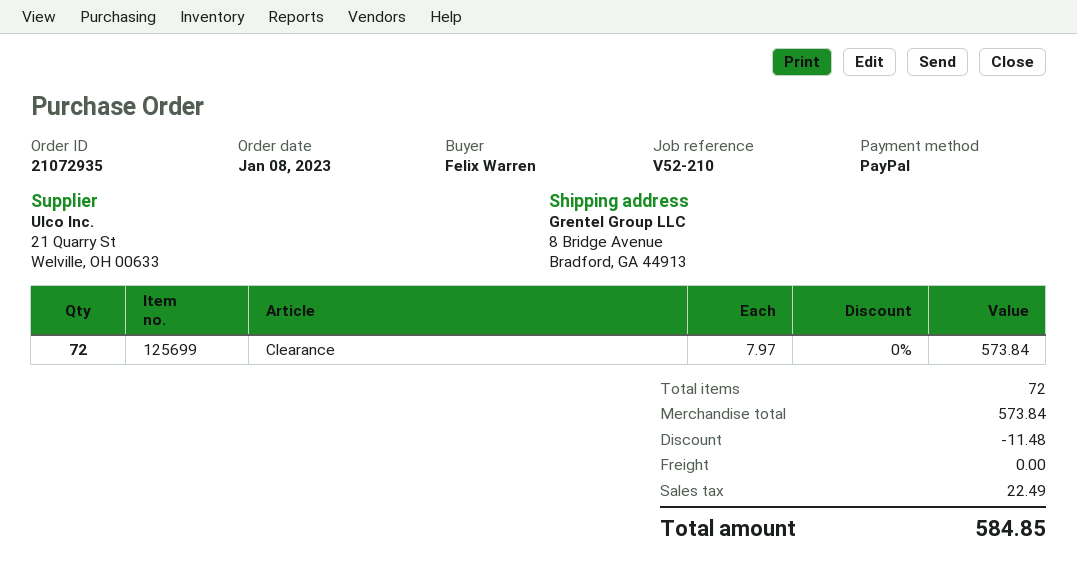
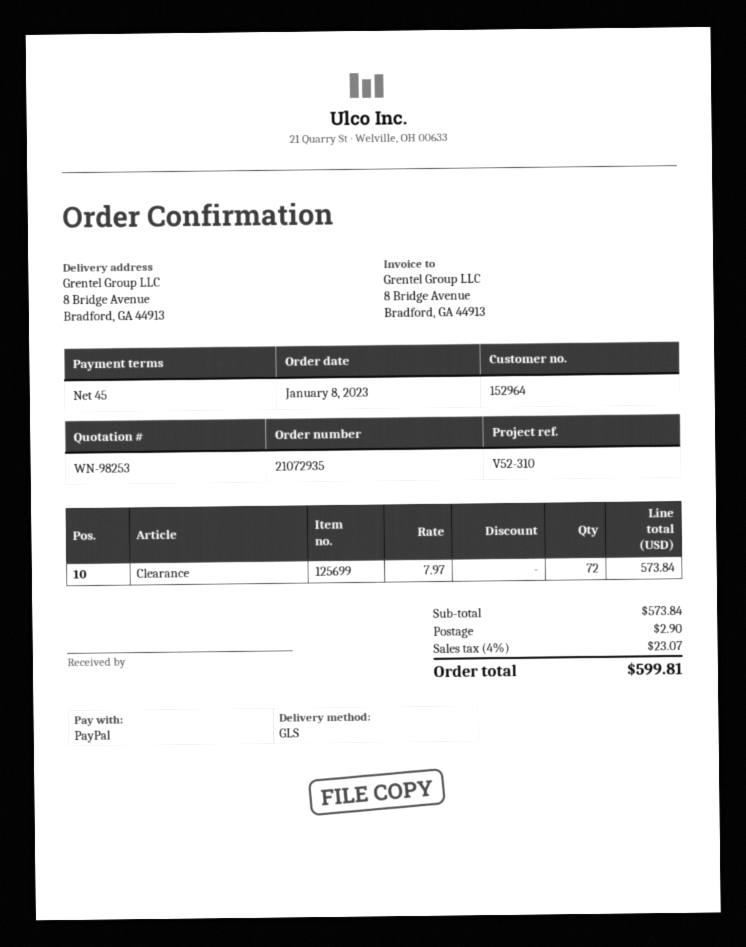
reference: V52-210 -> V52-310
discount: 11.48 -> none
shipping: 0.00 -> 2.90
tax: 22.49 -> 23.07
total: 584.85 -> 599.81

